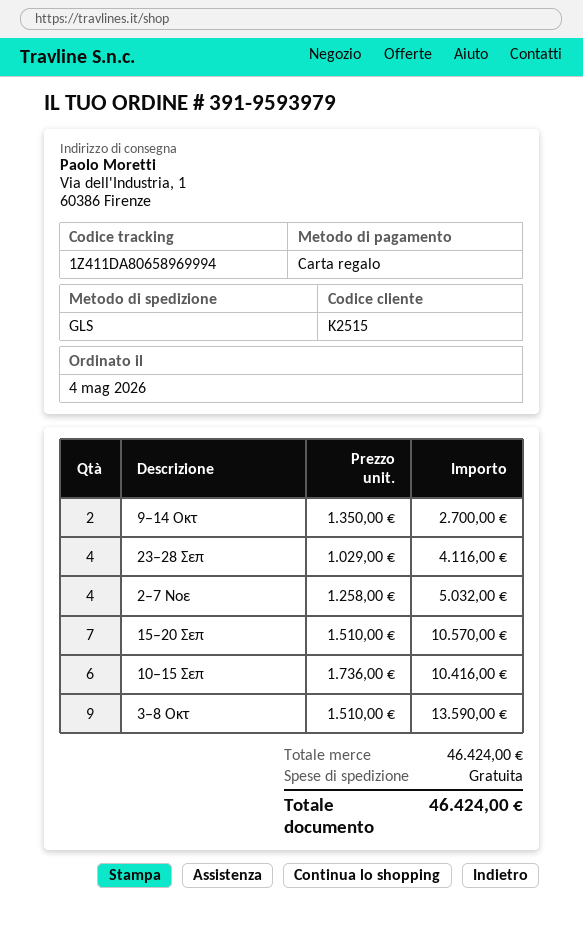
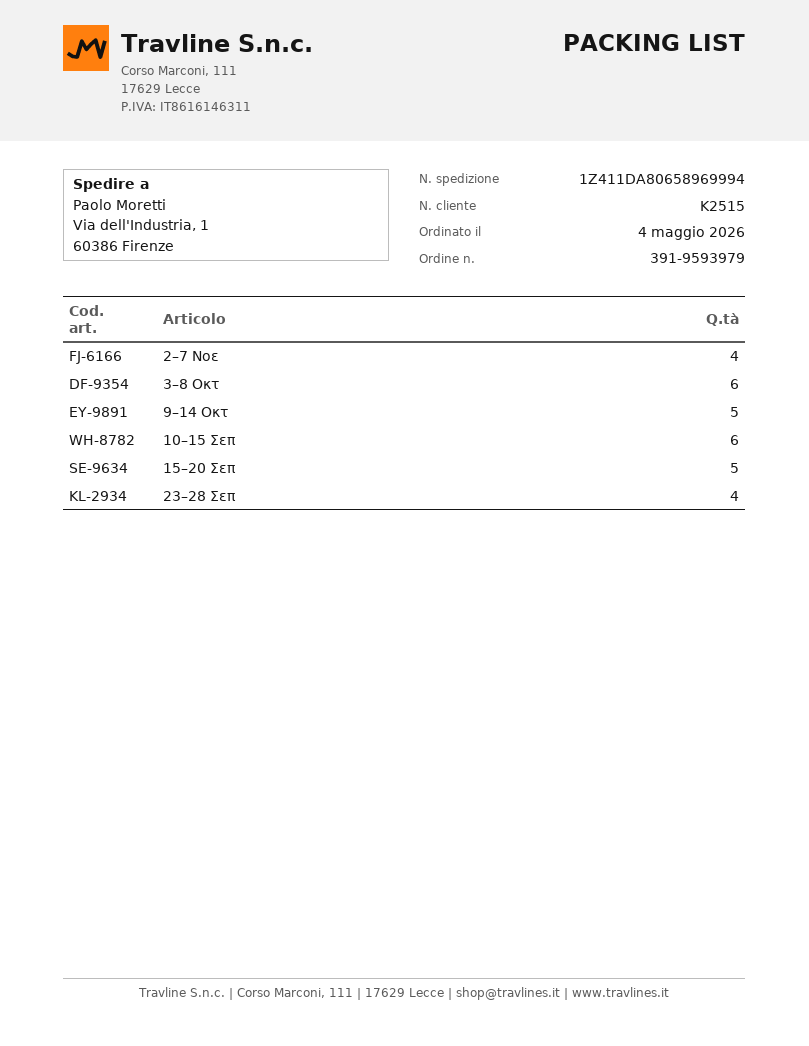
9–14 Οκτ: 2 -> 5
15–20 Σεπ: 7 -> 5
3–8 Οκτ: 9 -> 6

